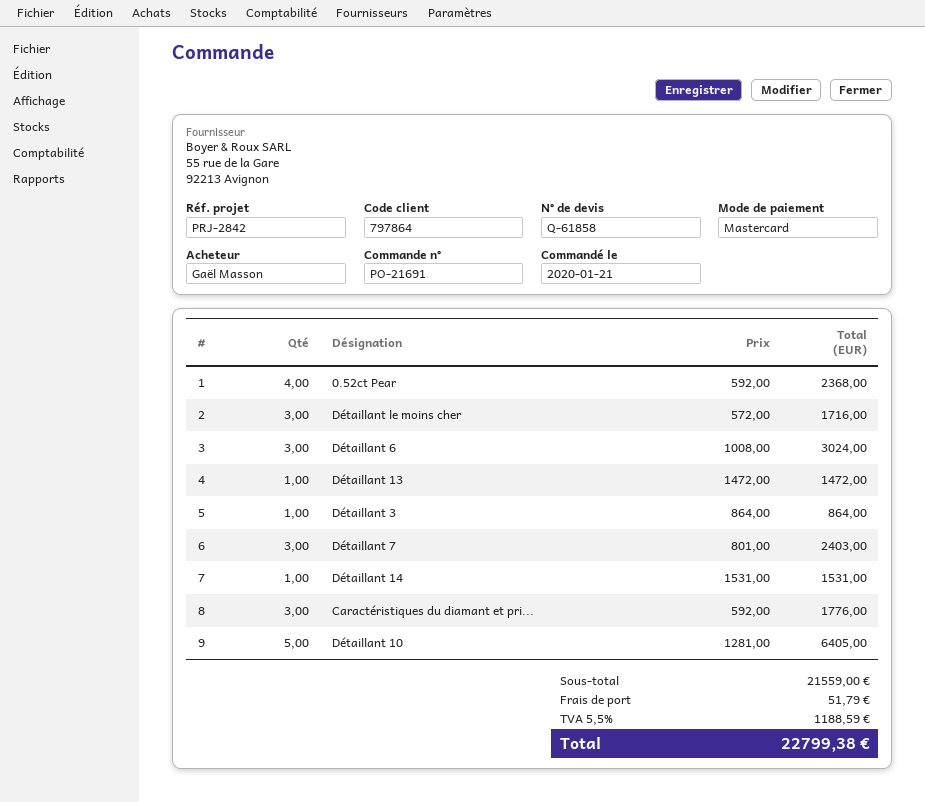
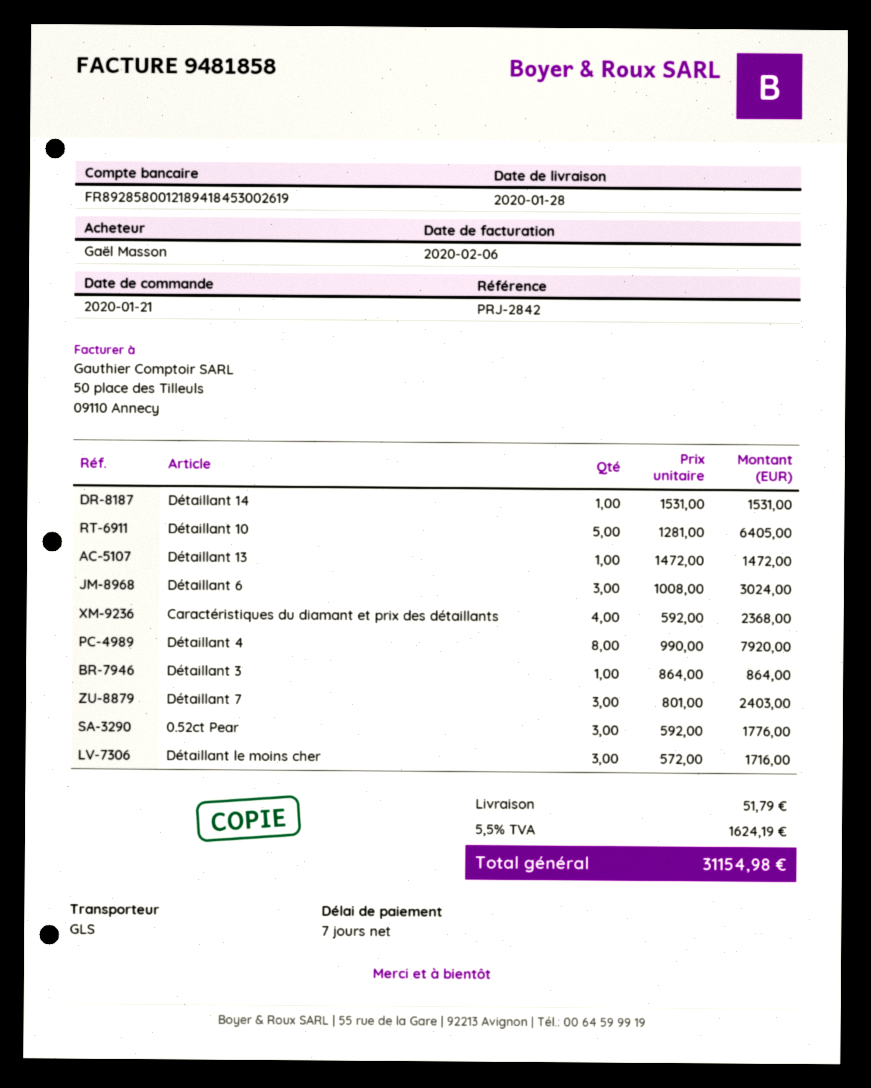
0.52ct Pear: 4 x 592.00 = 2368.00 -> 3 x 592.00 = 1776.00
Caractéristiques du diamant et pri...: 3 x 592.00 = 1776.00 -> 4 x 592.00 = 2368.00
Détaillant 4: none -> 8 x 990.00 = 7920.00
tax: 5.5% = 1188.59 -> 5.5% = 1624.19
total: 22799.38 -> 31154.98

